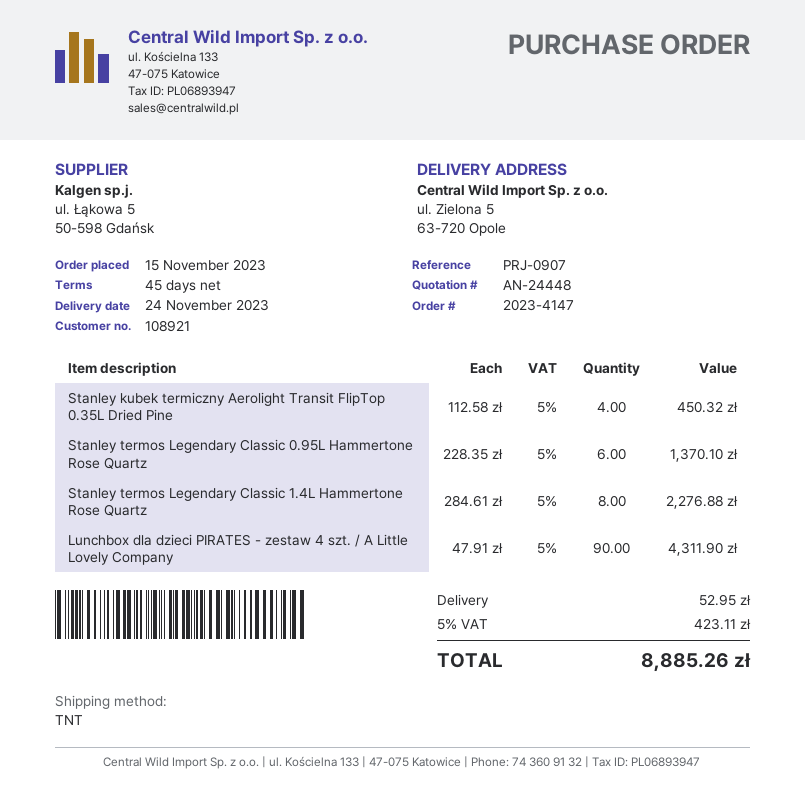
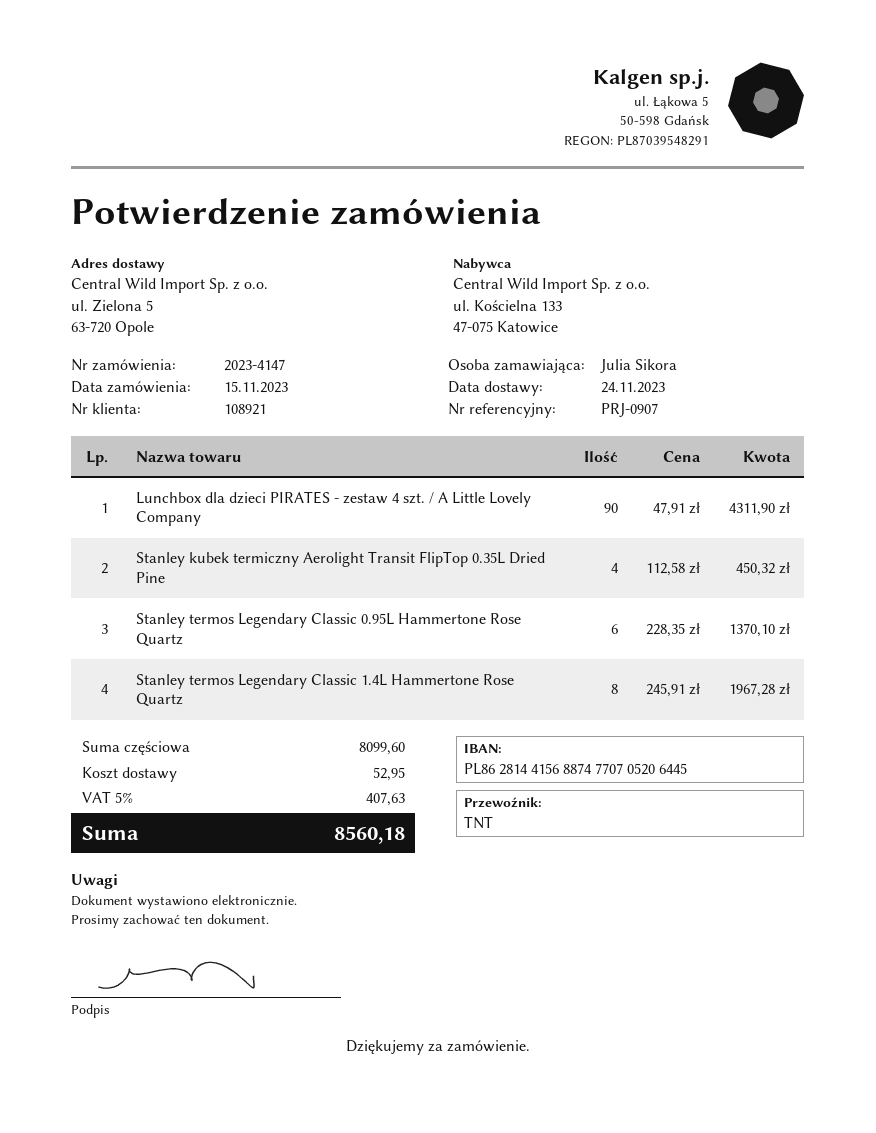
Stanley termos Legendary Classic 1.4L Hammertone Rose Quartz: 8 x 284.61 = 2276.88 -> 8 x 245.91 = 1967.28
tax: 5% = 423.11 -> 5% = 407.63
total: 8885.26 -> 8560.18

